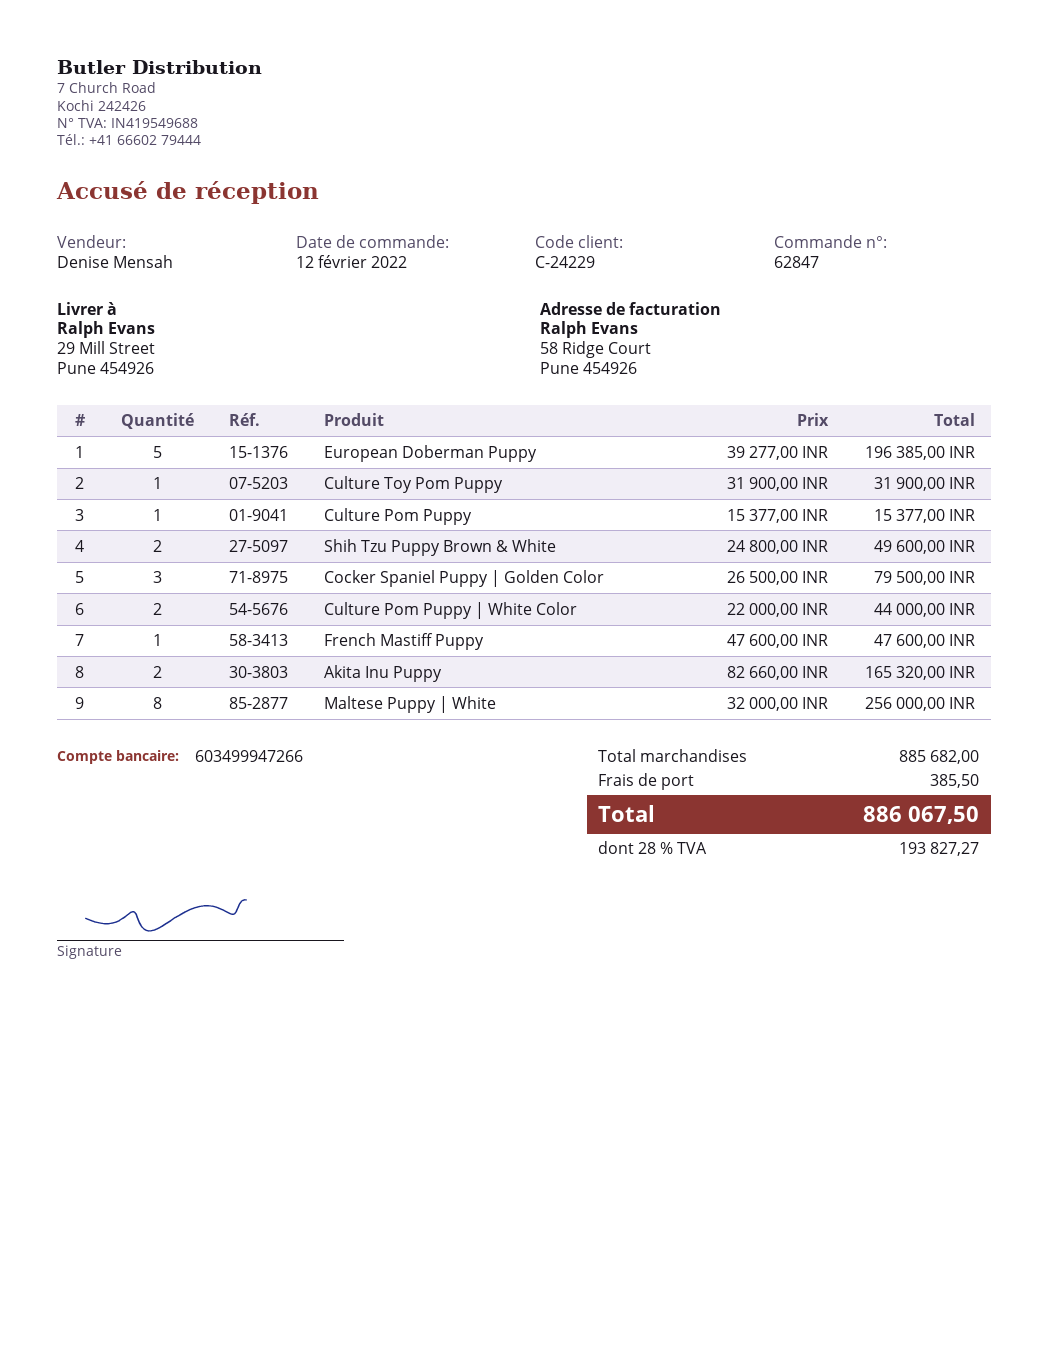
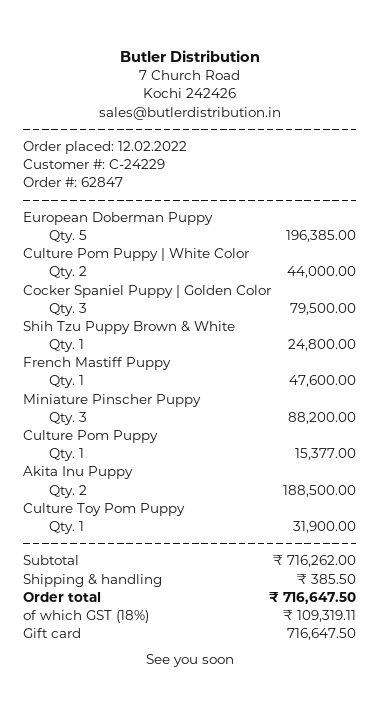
Shih Tzu Puppy Brown & White: 2 for 49600.00 -> 1 for 24800.00
Akita Inu Puppy: 2 for 165320.00 -> 2 for 188500.00
Maltese Puppy | White: 8 for 256000.00 -> none
Miniature Pinscher Puppy: none -> 3 for 88200.00
subtotal: 885682.00 -> 716262.00
tax: 28% = 193827.27 -> 18% = 109319.11
total: 886067.50 -> 716647.50

